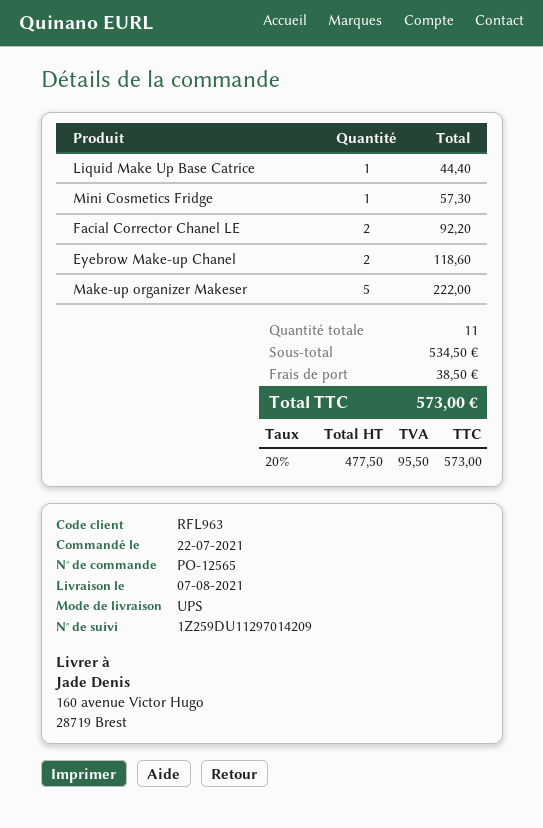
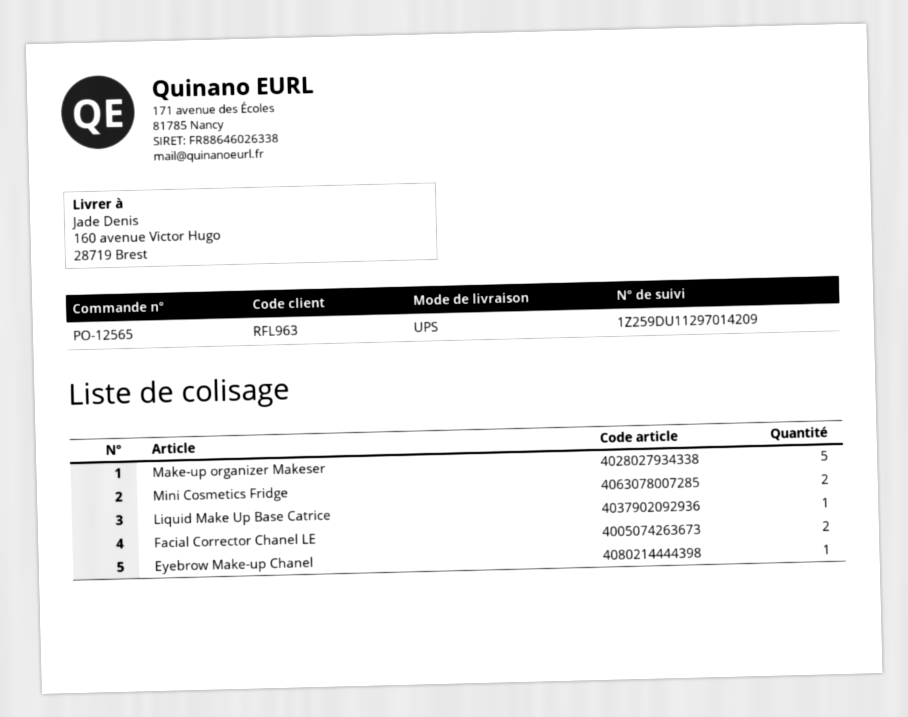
Mini Cosmetics Fridge: 1 -> 2
Eyebrow Make-up Chanel: 2 -> 1

